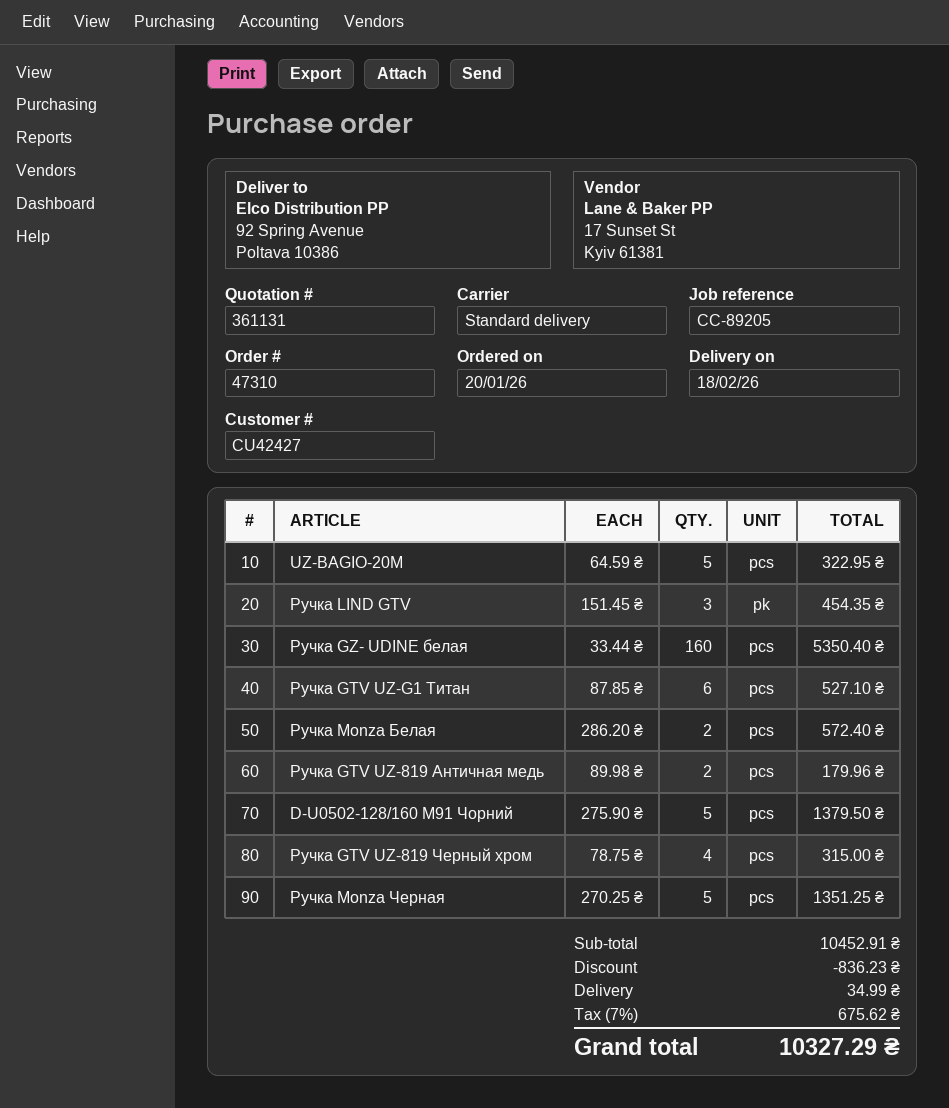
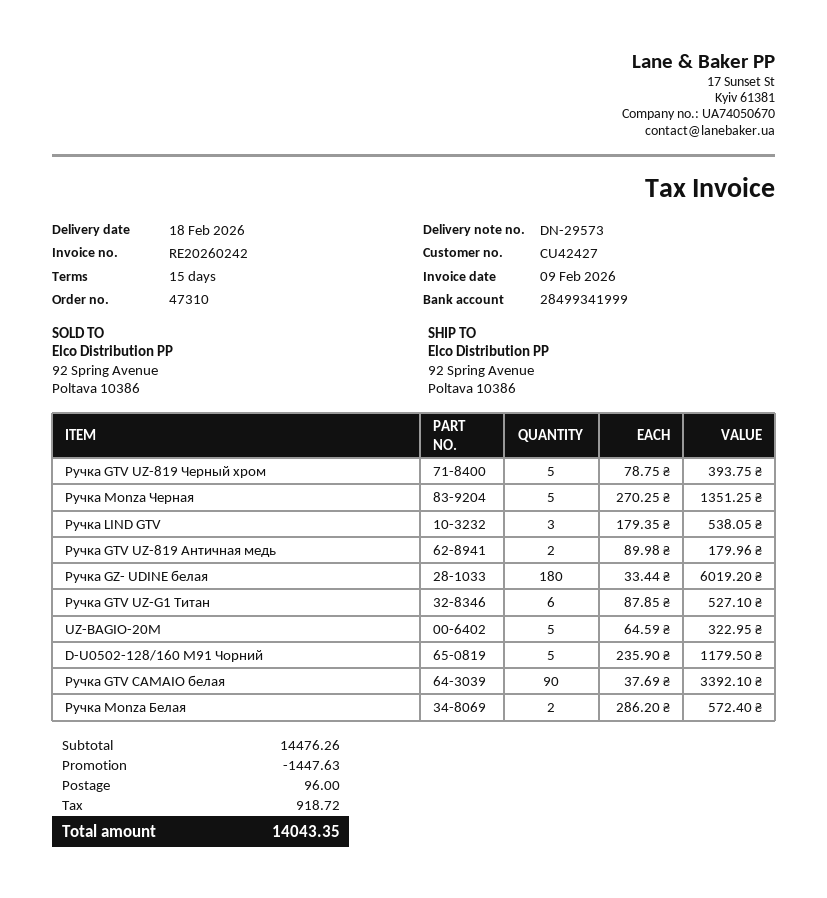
Ручка LIND GTV: 3 x 151.45 = 454.35 -> 3 x 179.35 = 538.05
Ручка GZ- UDINE белая: 160 x 33.44 = 5350.40 -> 180 x 33.44 = 6019.20
D-U0502-128/160 M91 Чорний: 5 x 275.90 = 1379.50 -> 5 x 235.90 = 1179.50
Ручка GTV UZ-819 Черный хром: 4 x 78.75 = 315.00 -> 5 x 78.75 = 393.75
Ручка GTV CAMAIO белая: none -> 90 x 37.69 = 3392.10
subtotal: 10452.91 -> 14476.26
discount: 836.23 -> 1447.63
shipping: 34.99 -> 96.00
tax: 675.62 -> 918.72
total: 10327.29 -> 14043.35

